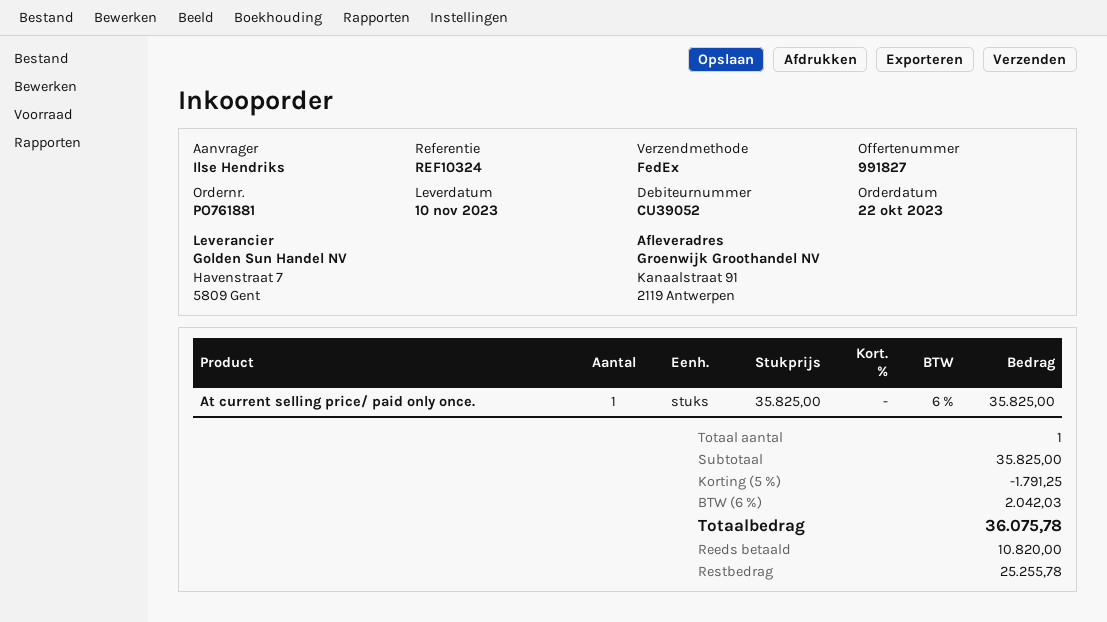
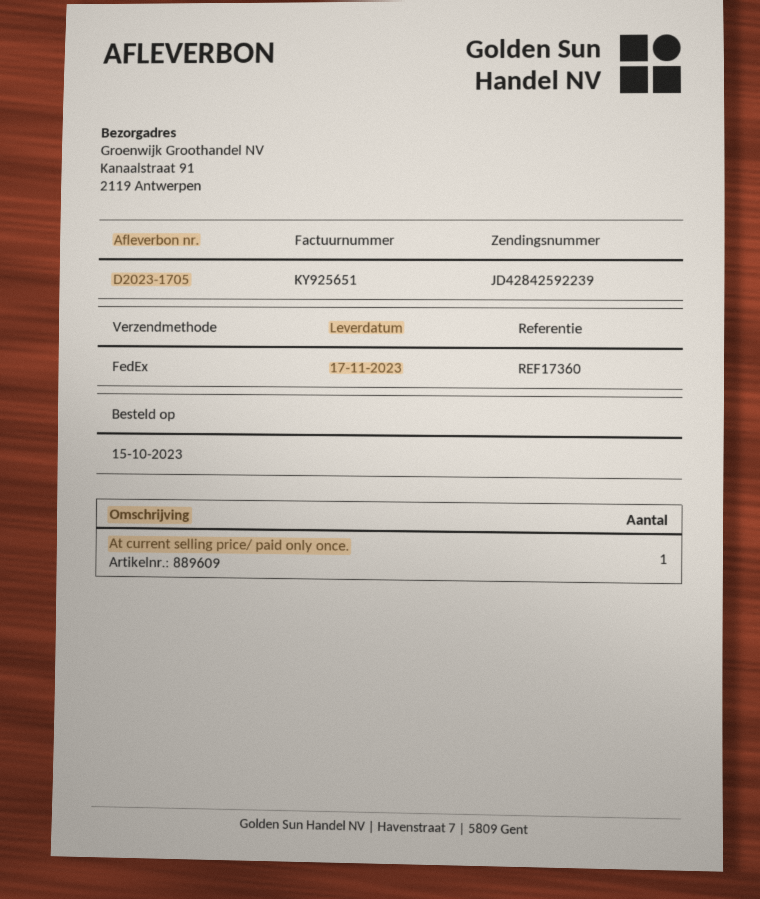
order date: 2023-10-22 -> 2023-10-15
delivery date: 2023-11-10 -> 2023-11-17
reference: REF10324 -> REF17360

